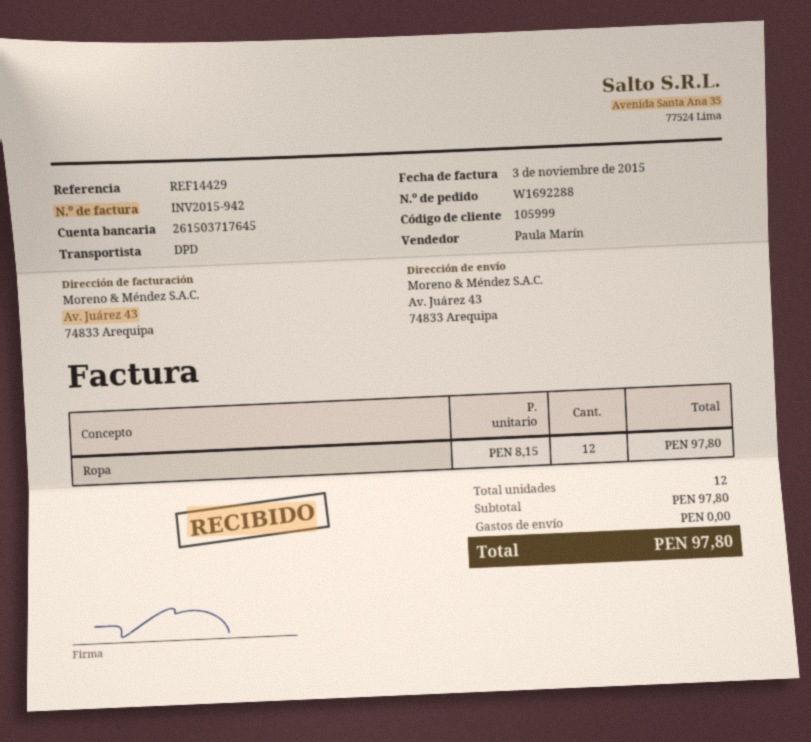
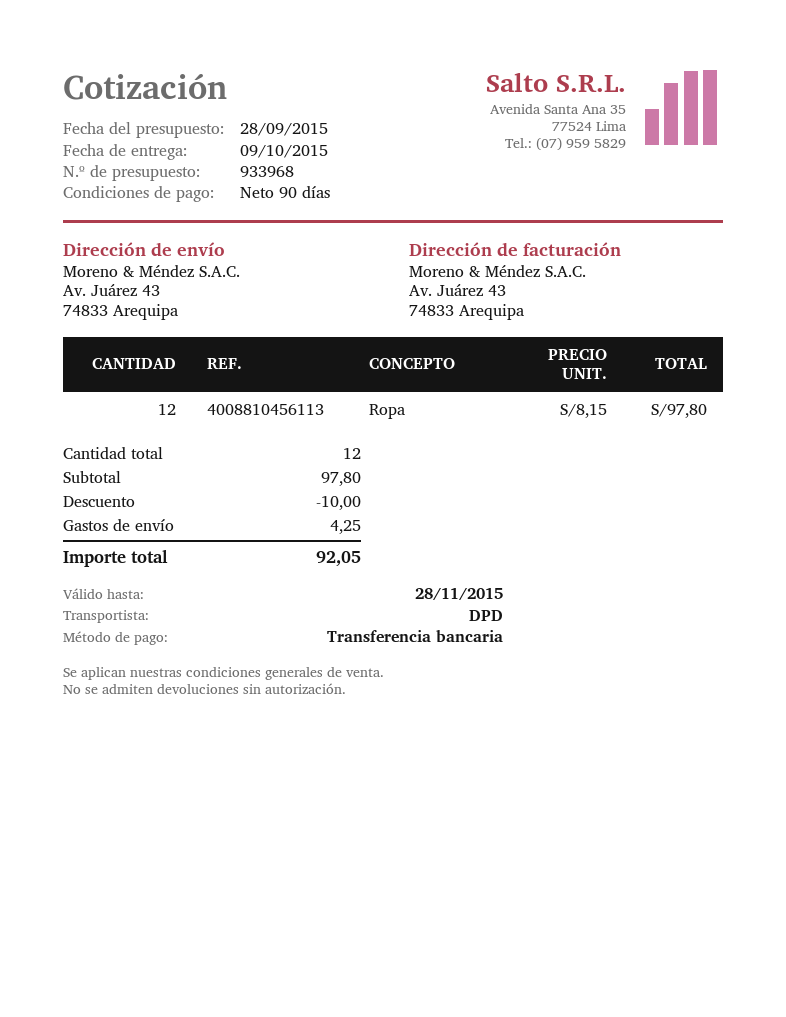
discount: none -> 10.00
shipping: 0.00 -> 4.25
total: 97.80 -> 92.05

